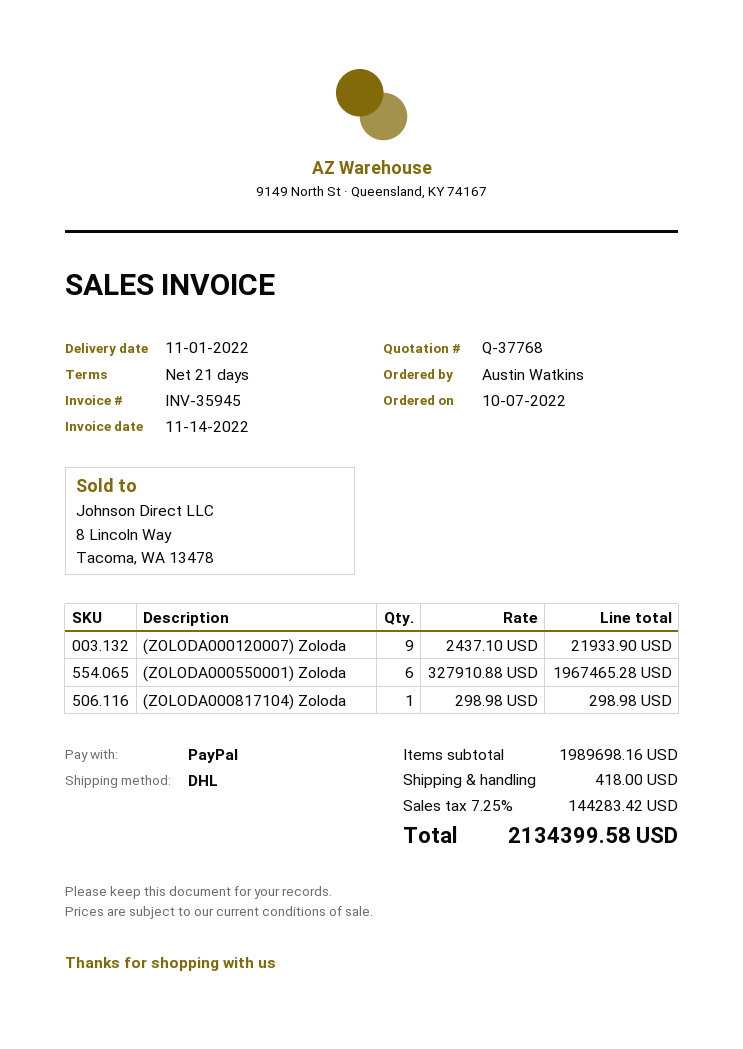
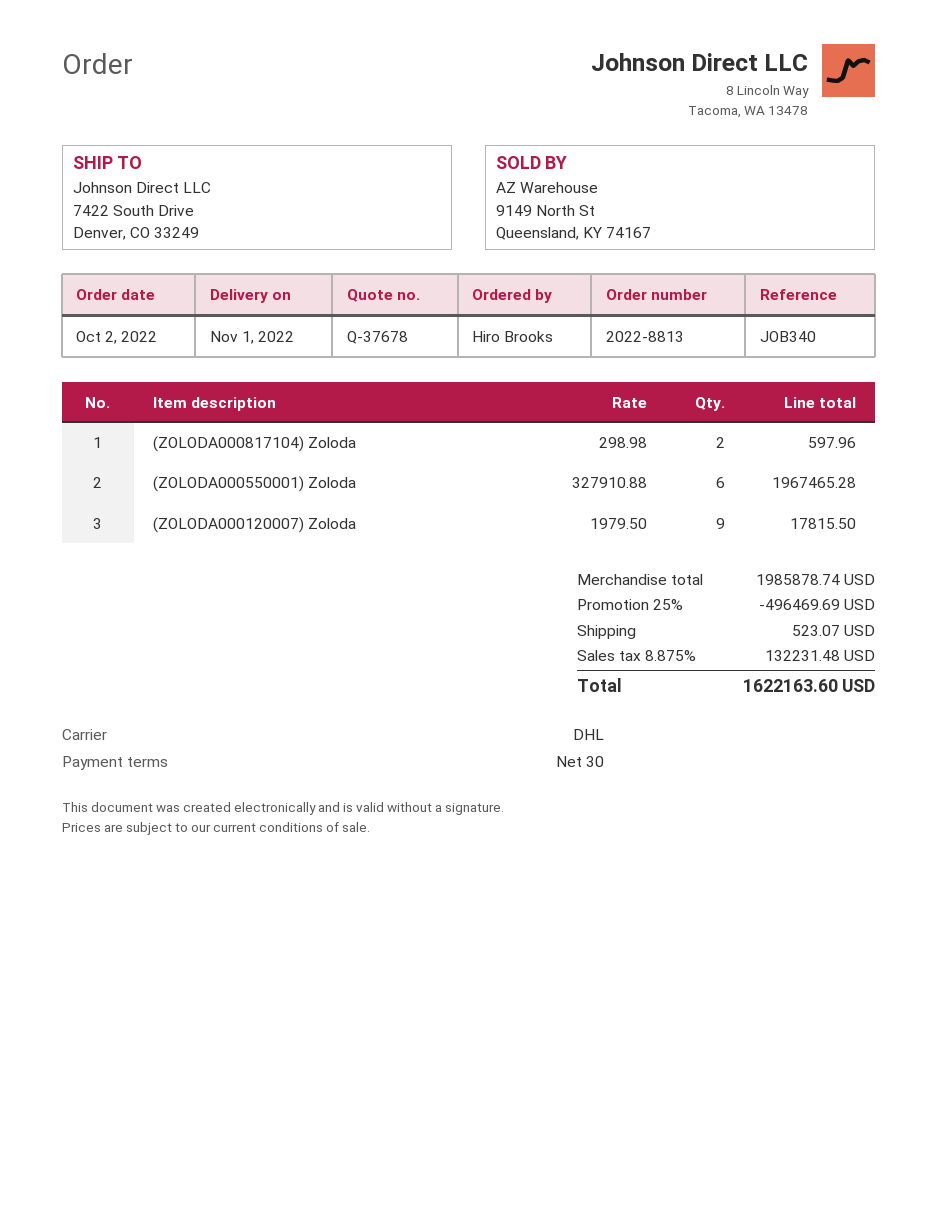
quote number: Q-37768 -> Q-37678
order date: 2022-10-07 -> 2022-10-02
payment terms: 21 days -> 30 days
ordered by: Austin Watkins -> Hiro Brooks
(ZOLODA000120007) Zoloda: 9 x 2437.10 = 21933.90 -> 9 x 1979.50 = 17815.50
(ZOLODA000817104) Zoloda: 1 x 298.98 = 298.98 -> 2 x 298.98 = 597.96
subtotal: 1989698.16 -> 1985878.74
discount: none -> 25% = 496469.69
shipping: 418.00 -> 523.07
tax: 7.25% = 144283.42 -> 8.875% = 132231.48
total: 2134399.58 -> 1622163.60

